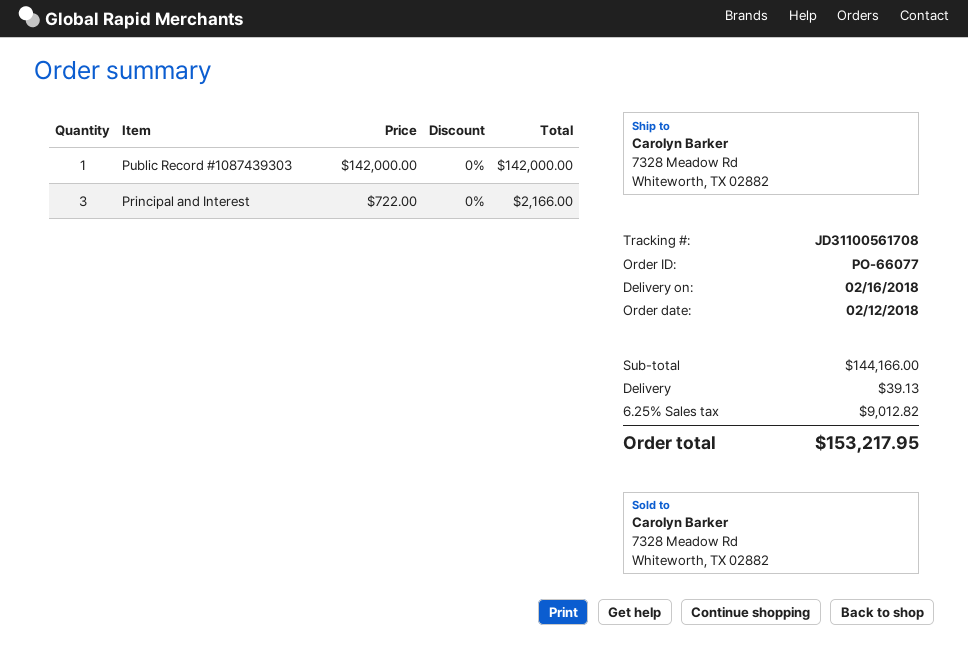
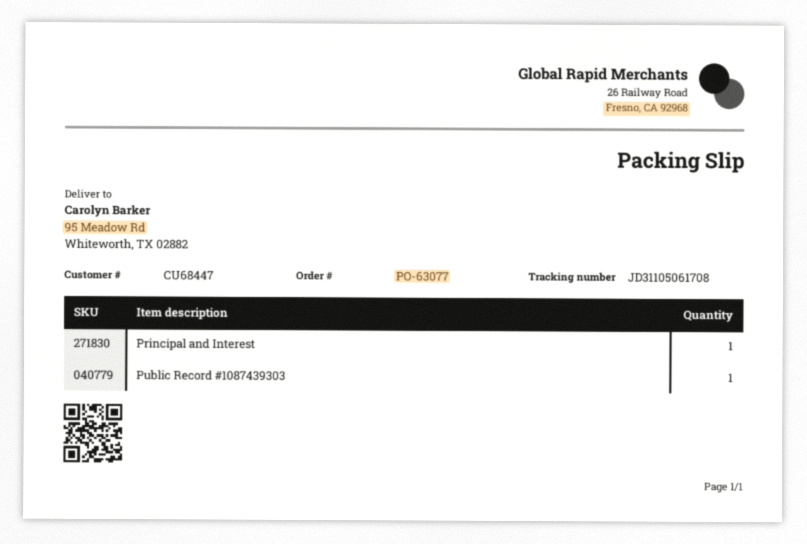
order number: PO-66077 -> PO-63077
tracking number: JD31100561708 -> JD31105061708
ship to: 7328 Meadow Rd, Whiteworth, TX 02882 -> 95 Meadow Rd, Whiteworth, TX 02882
Principal and Interest: 3 -> 1

